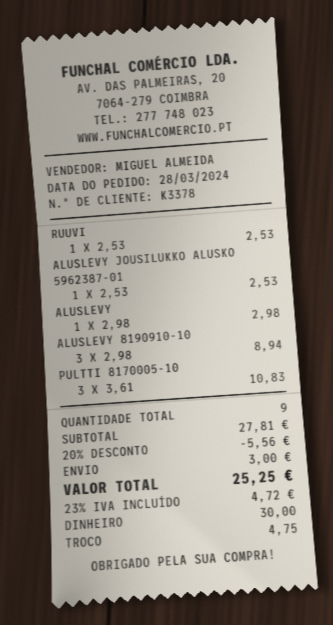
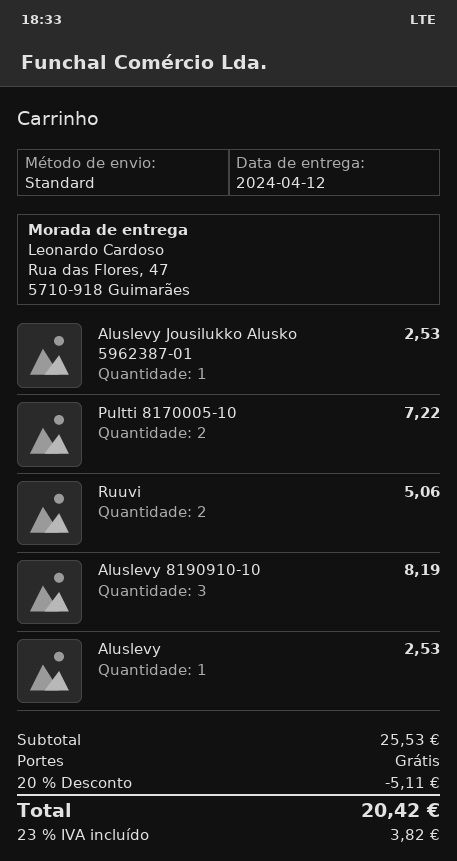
RUUVI: 1 for 2.53 -> 2 for 5.06
ALUSLEVY: 1 for 2.98 -> 1 for 2.53
ALUSLEVY 8190910-10: 3 for 8.94 -> 3 for 8.19
PULTTI 8170005-10: 3 for 10.83 -> 2 for 7.22
subtotal: 27.81 -> 25.53
discount: 20% = 5.56 -> 20% = 5.11
shipping: 3.00 -> 0.00
tax: 23% = 4.72 -> 23% = 3.82
total: 25.25 -> 20.42

